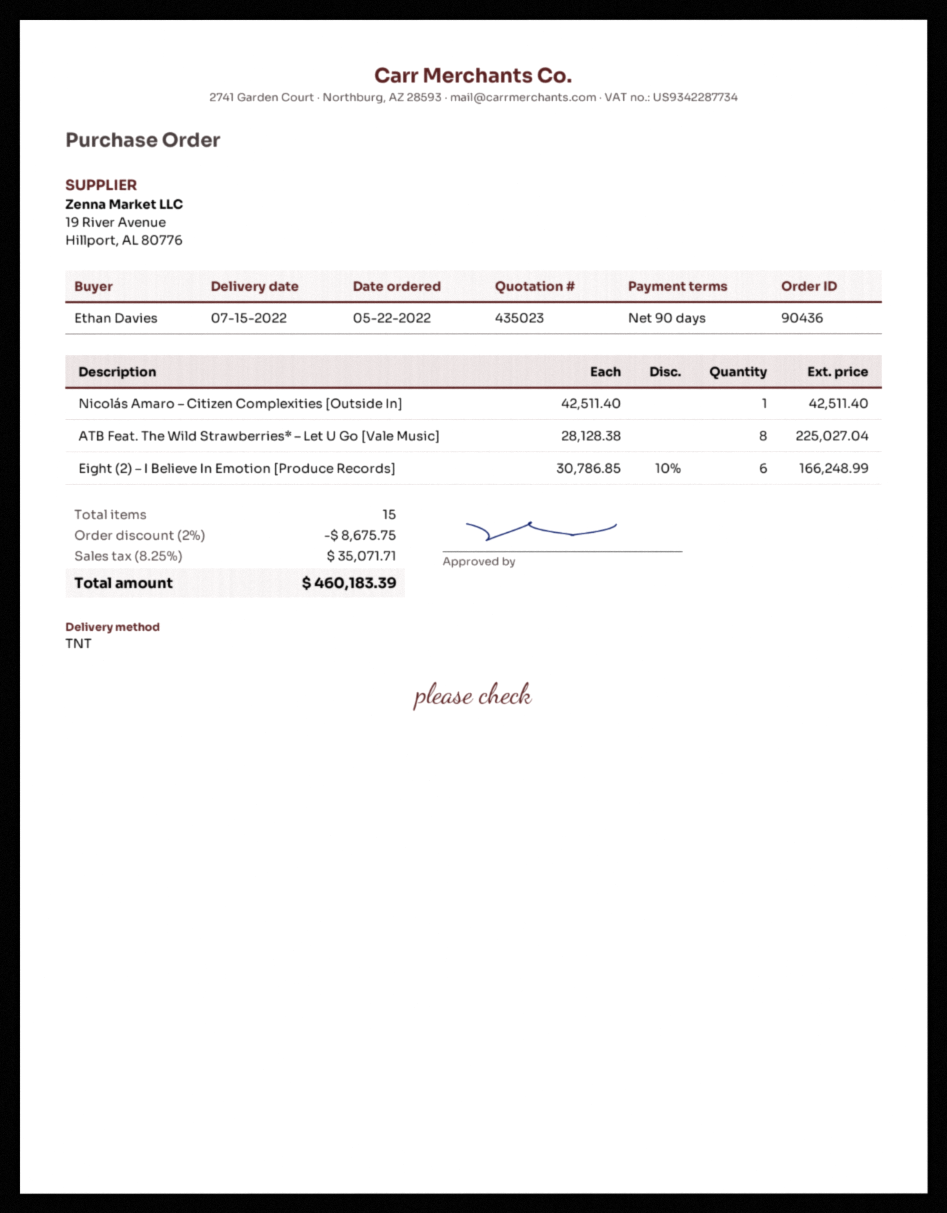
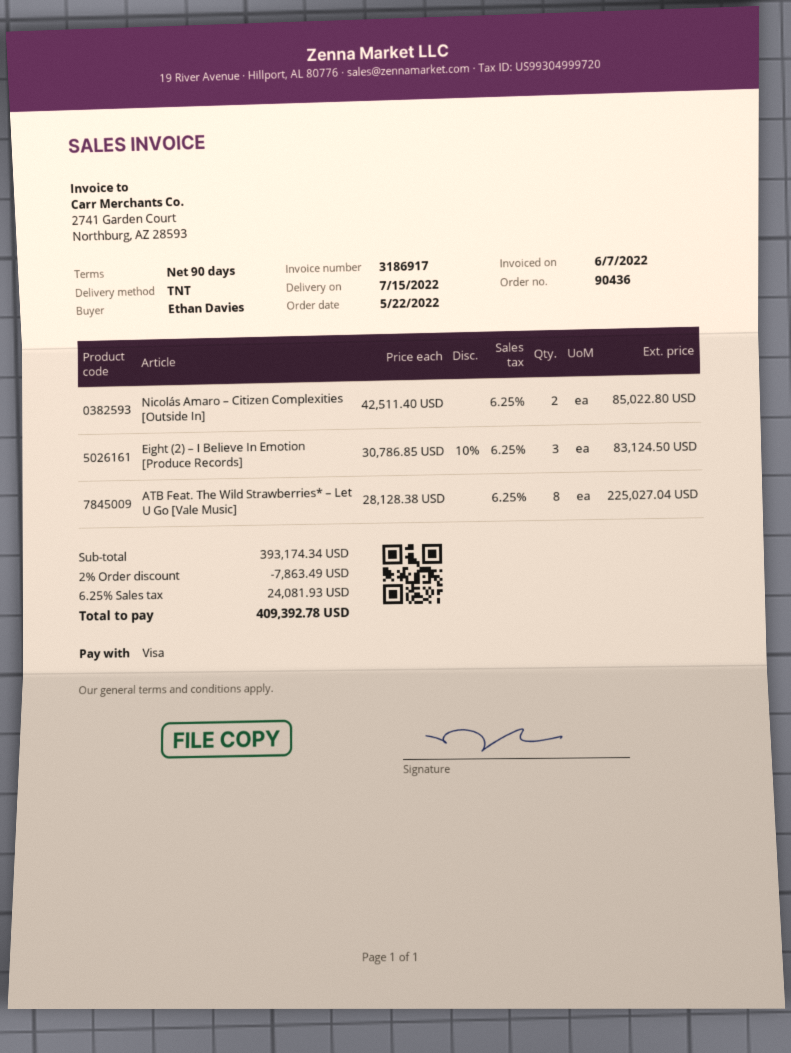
Nicolás Amaro – Citizen Complexities [Outside In]: 1 x 42511.40 = 42511.40 -> 2 x 42511.40 = 85022.80
Eight (2) – I Believe In Emotion [Produce Records]: 6 x 30786.85 - 10% = 166248.99 -> 3 x 30786.85 - 10% = 83124.50
discount: 2% = 8675.75 -> 2% = 7863.49
tax: 8.25% = 35071.71 -> 6.25% = 24081.93
total: 460183.39 -> 409392.78

